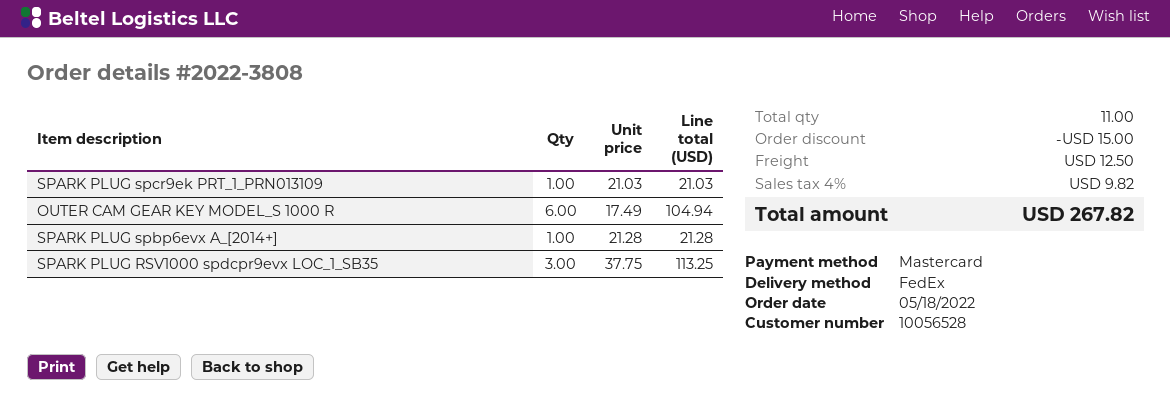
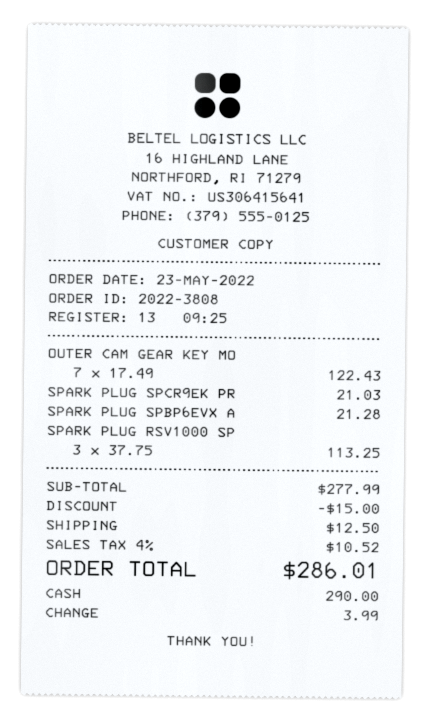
order date: 2022-05-18 -> 2022-05-23
payment method: Mastercard -> cash
OUTER CAM GEAR KEY MODEL_S 1000 R: 6 x 17.49 = 104.94 -> 7 x 17.49 = 122.43
tax: 4% = 9.82 -> 4% = 10.52
total: 267.82 -> 286.01

